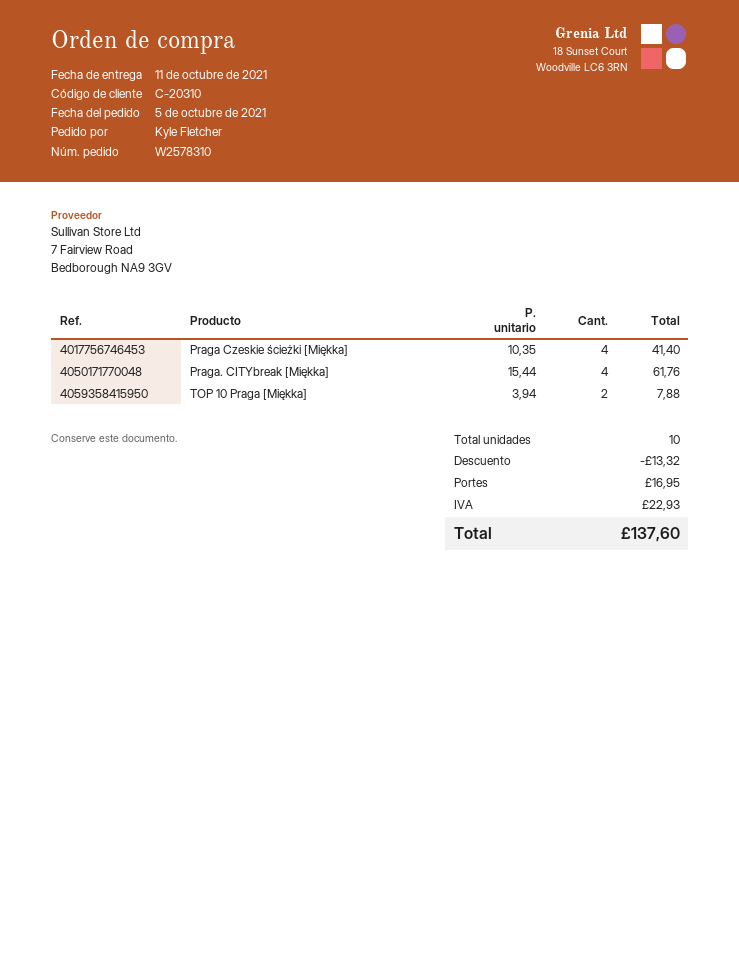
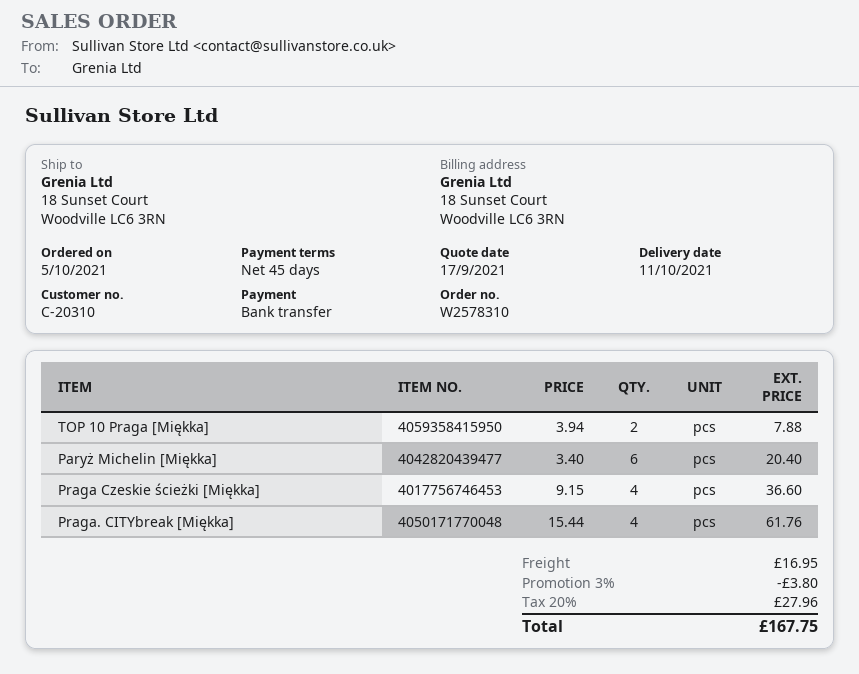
Praga Czeskie ścieżki [Miękka]: 4 x 10.35 = 41.40 -> 4 x 9.15 = 36.60
Paryż Michelin [Miękka]: none -> 6 x 3.40 = 20.40
discount: 13.32 -> 3.80
tax: 22.93 -> 27.96
total: 137.60 -> 167.75

